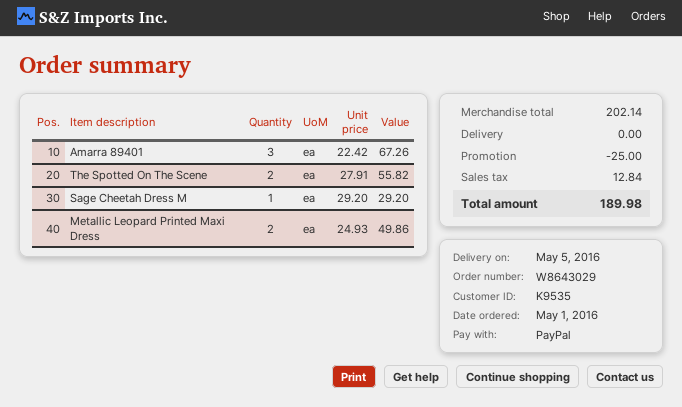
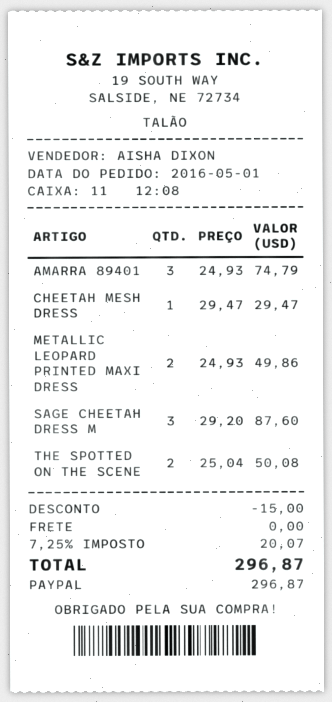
Amarra 89401: 3 x 22.42 = 67.26 -> 3 x 24.93 = 74.79
The Spotted On The Scene: 2 x 27.91 = 55.82 -> 2 x 25.04 = 50.08
Sage Cheetah Dress M: 1 x 29.20 = 29.20 -> 3 x 29.20 = 87.60
CHEETAH MESH DRESS: none -> 1 x 29.47 = 29.47
discount: 25.00 -> 15.00
tax: 12.84 -> 20.07
total: 189.98 -> 296.87

